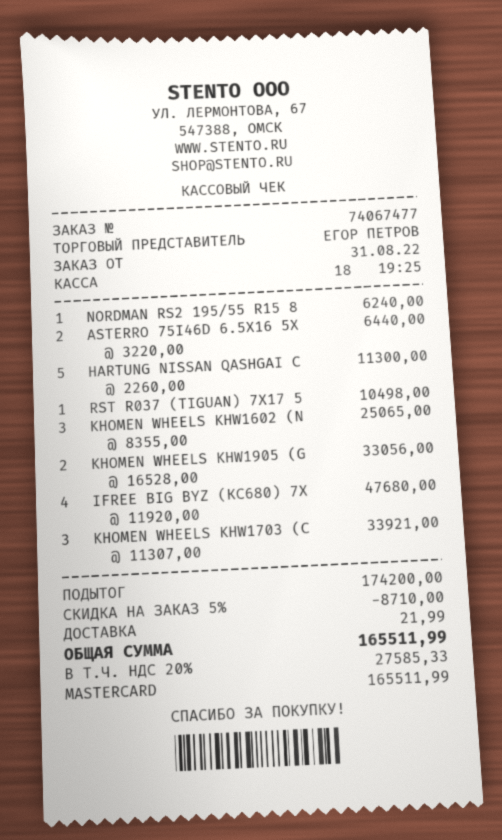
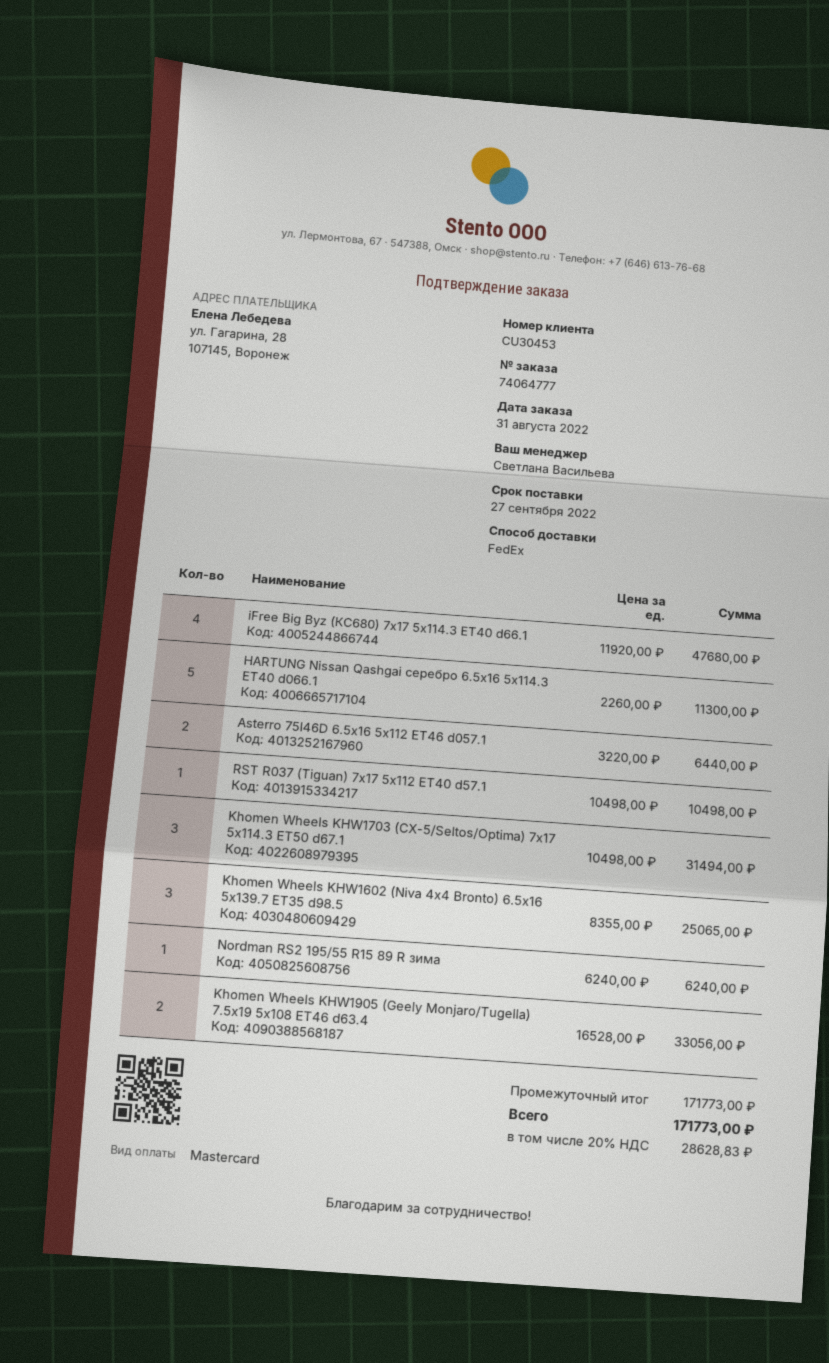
order number: 74067477 -> 74064777
sales rep: ЕГОР ПЕТРОВ -> Светлана Васильева
KHOMEN WHEELS KHW1703 (C: 3 x 11307.00 = 33921.00 -> 3 x 10498.00 = 31494.00
subtotal: 174200.00 -> 171773.00
discount: 5% = 8710.00 -> none
shipping: 21.99 -> none
tax: 20% = 27585.33 -> 20% = 28628.83
total: 165511.99 -> 171773.00

